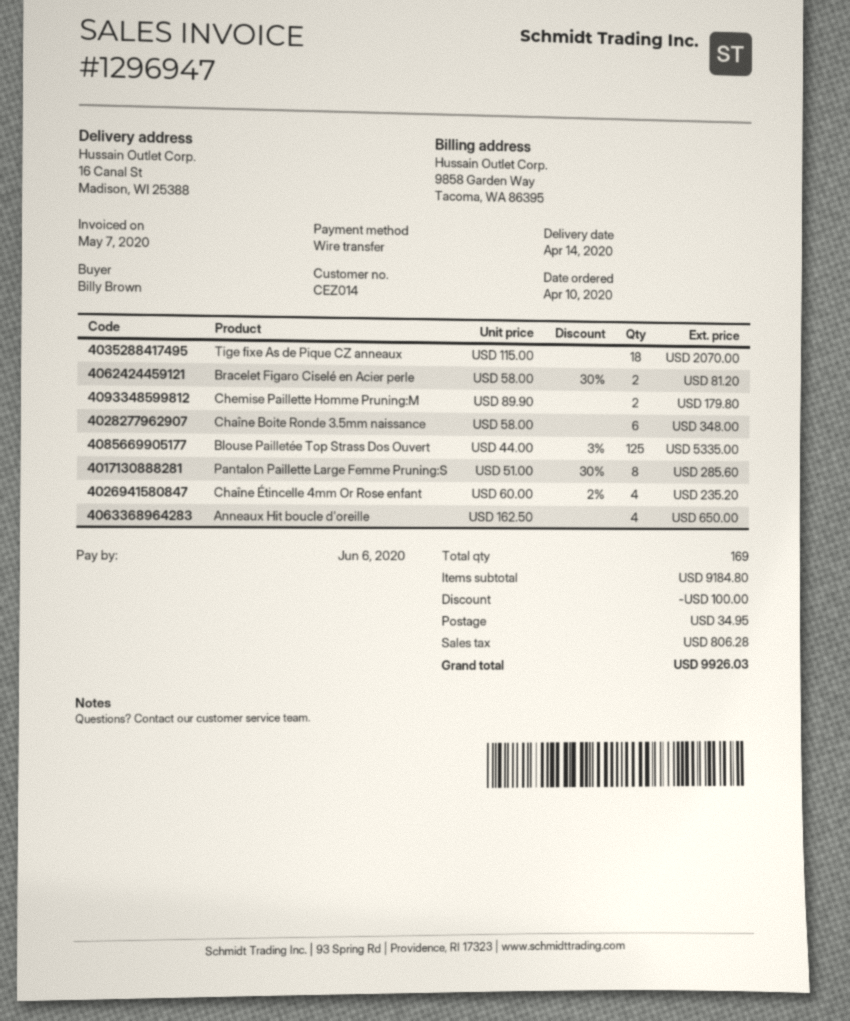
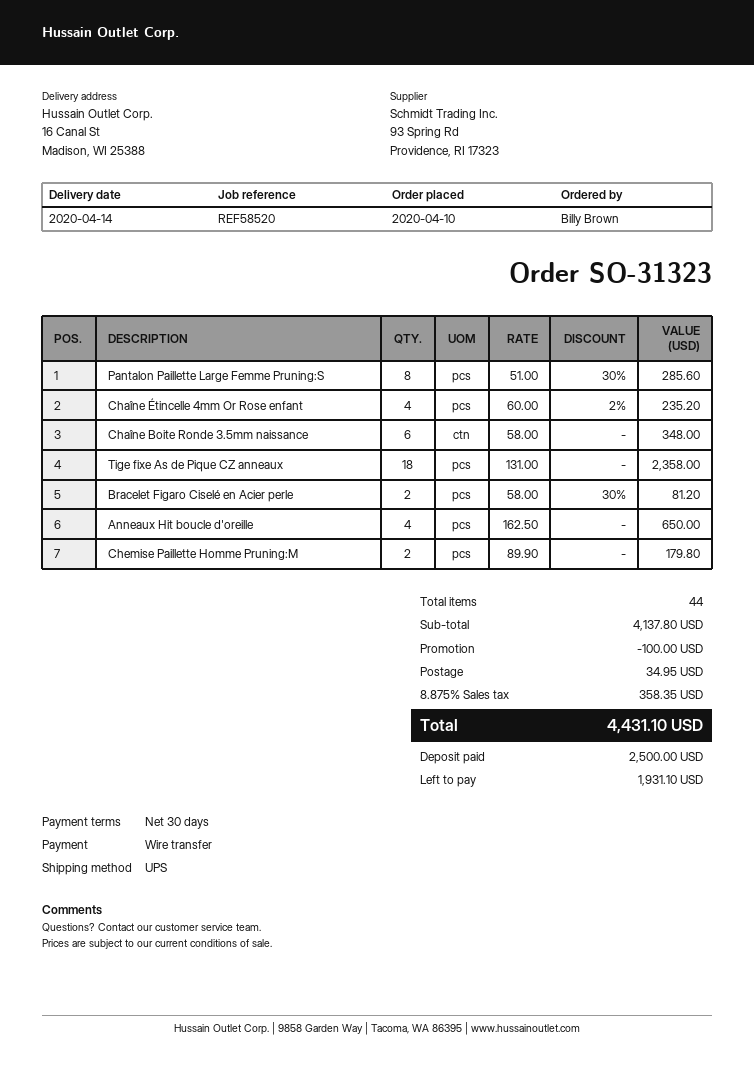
Tige fixe As de Pique CZ anneaux: 18 x 115.00 = 2070.00 -> 18 x 131.00 = 2358.00
Blouse Pailletée Top Strass Dos Ouvert: 125 x 44.00 - 3% = 5335.00 -> none
total quantity: 169 -> 44
subtotal: 9184.80 -> 4137.80
tax: 806.28 -> 358.35
total: 9926.03 -> 4431.10

